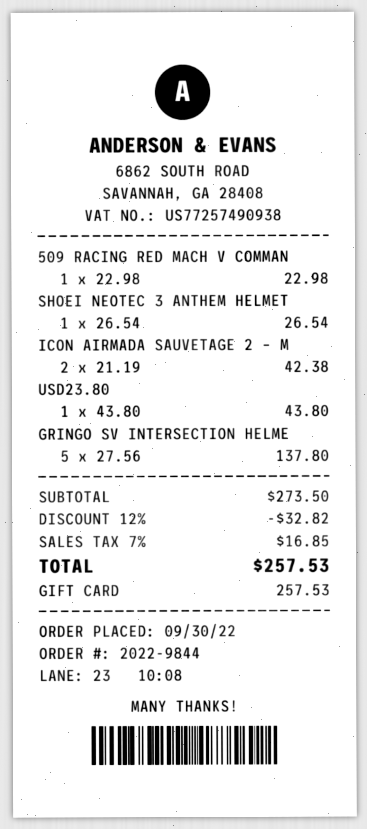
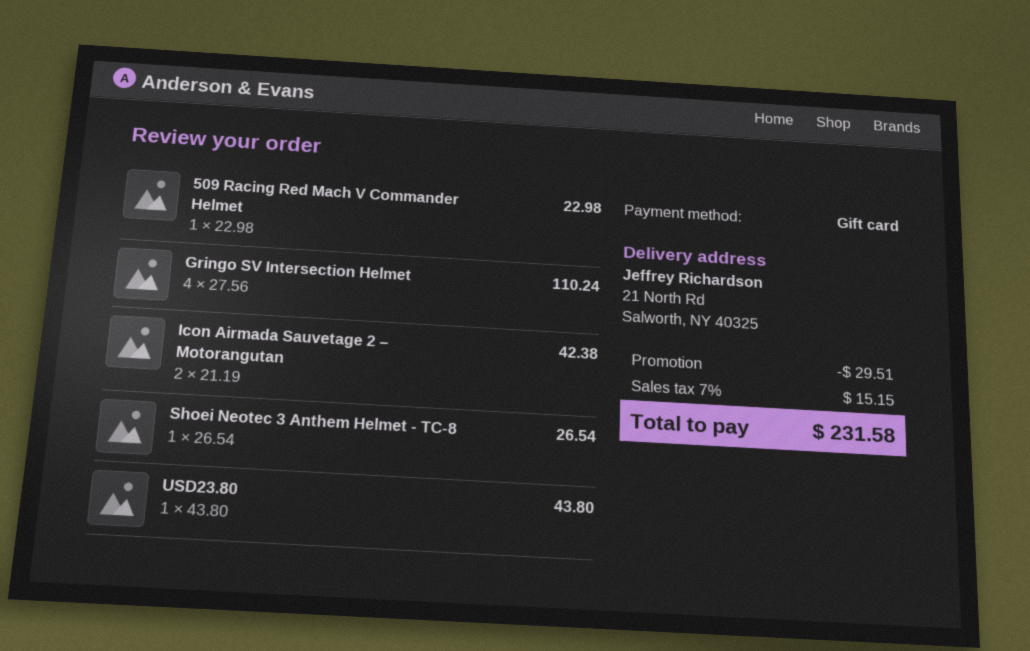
GRINGO SV INTERSECTION HELME: 5 x 27.56 = 137.80 -> 4 x 27.56 = 110.24
discount: 32.82 -> 29.51
tax: 7% = 16.85 -> 7% = 15.15
total: 257.53 -> 231.58

